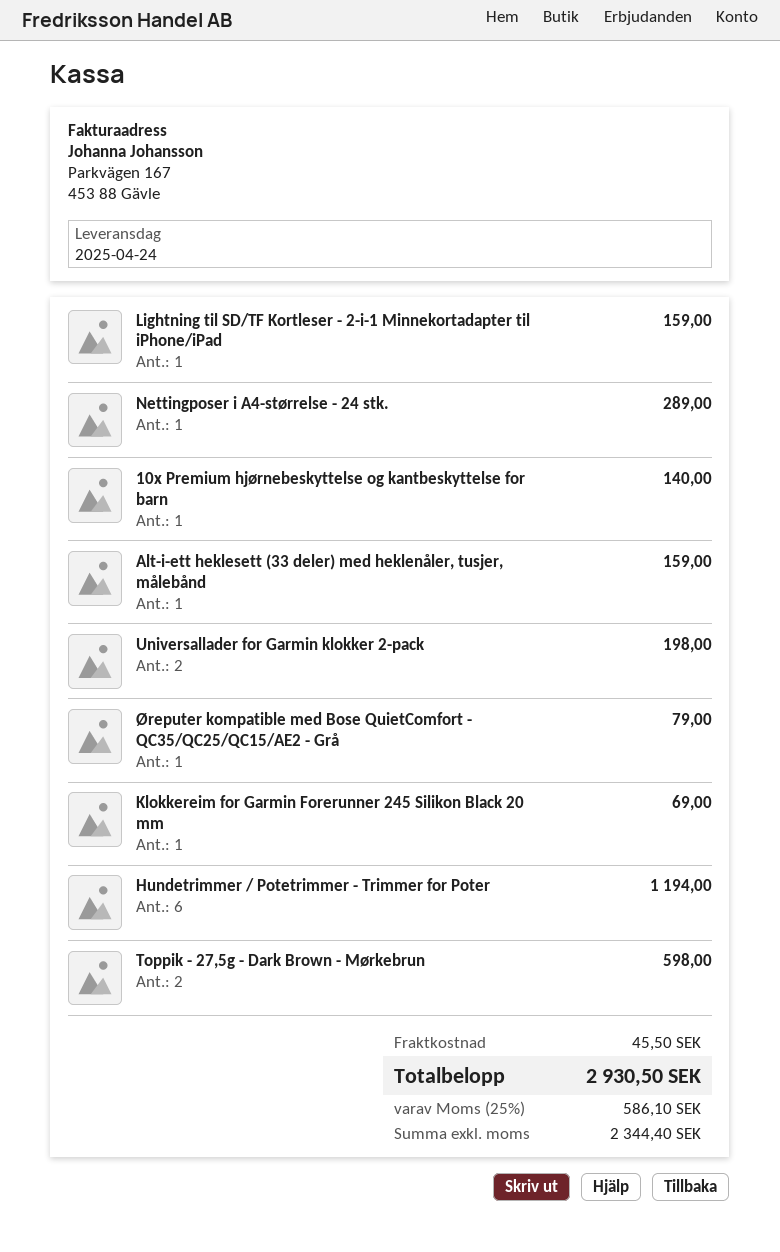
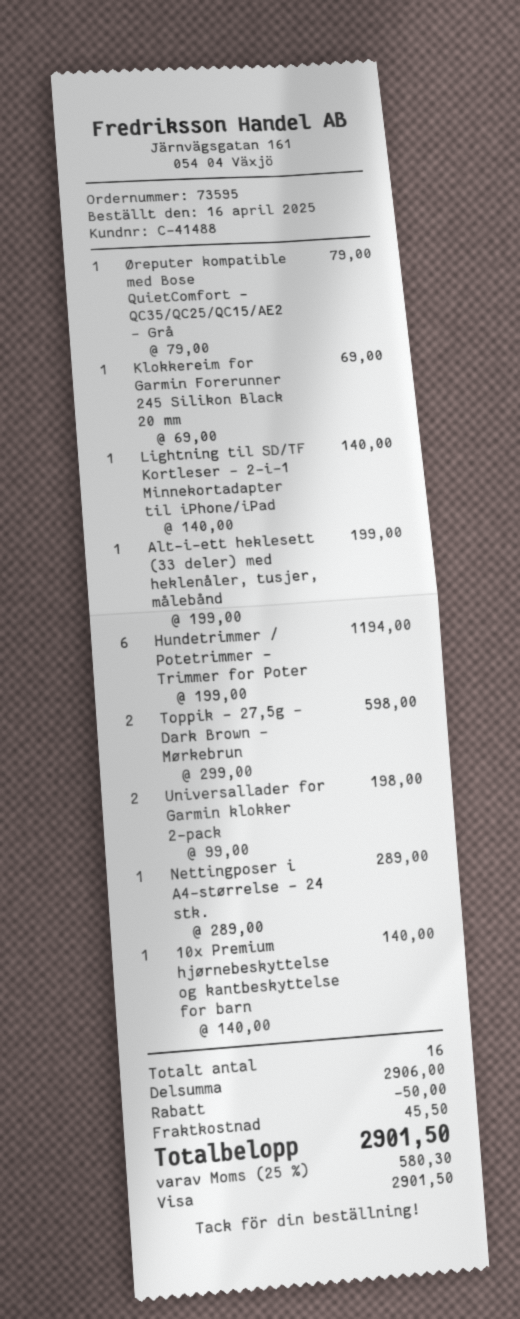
Lightning til SD/TF Kortleser - 2-i-1 Minnekortadapter til iPhone/iPad: 1 for 159.00 -> 1 for 140.00
Alt-i-ett heklesett (33 deler) med heklenåler, tusjer, målebånd: 1 for 159.00 -> 1 for 199.00
discount: none -> 50.00
tax: 25% = 586.10 -> 25% = 580.30
total: 2930.50 -> 2901.50

